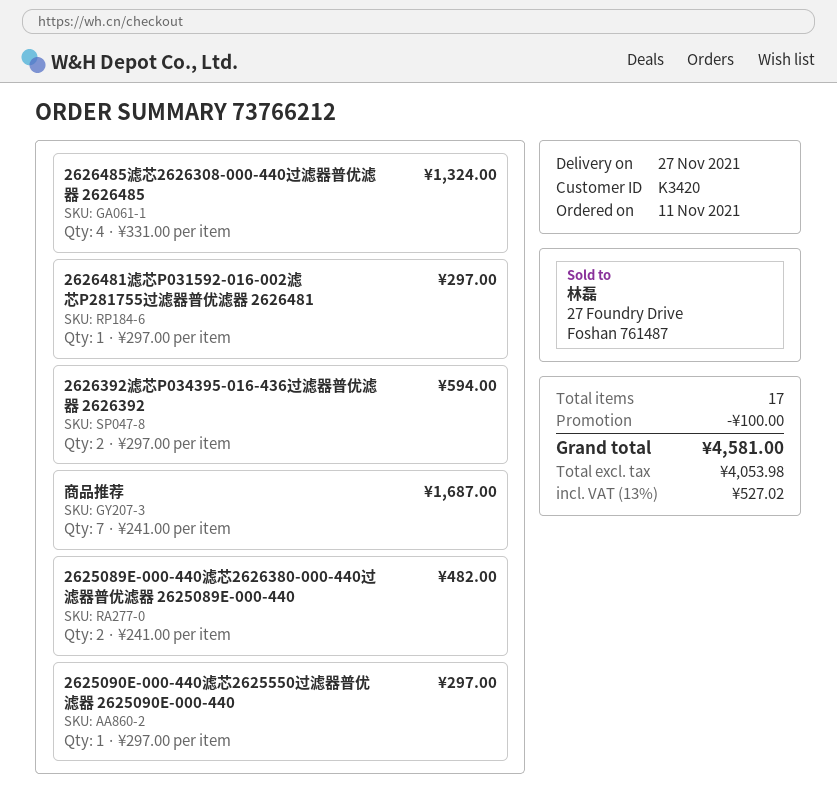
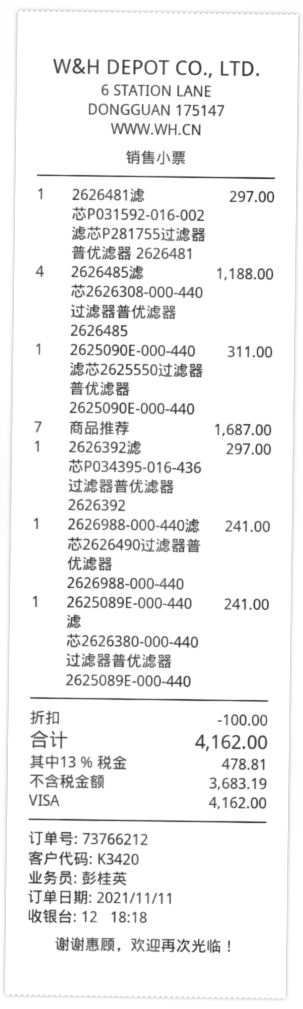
2626485滤芯2626308-000-440过滤器普优滤器 2626485: 4 for 1324.00 -> 4 for 1188.00
2626392滤芯P034395-016-436过滤器普优滤器 2626392: 2 for 594.00 -> 1 for 297.00
2625089E-000-440滤芯2626380-000-440过滤器普优滤器 2625089E-000-440: 2 for 482.00 -> 1 for 241.00
2625090E-000-440滤芯2625550过滤器普优滤器 2625090E-000-440: 1 for 297.00 -> 1 for 311.00
2626988-000-440滤芯2626490过滤器普优滤器 2626988-000-440: none -> 1 for 241.00
net: 4053.98 -> 3683.19
tax: 13% = 527.02 -> 13% = 478.81
total: 4581.00 -> 4162.00

